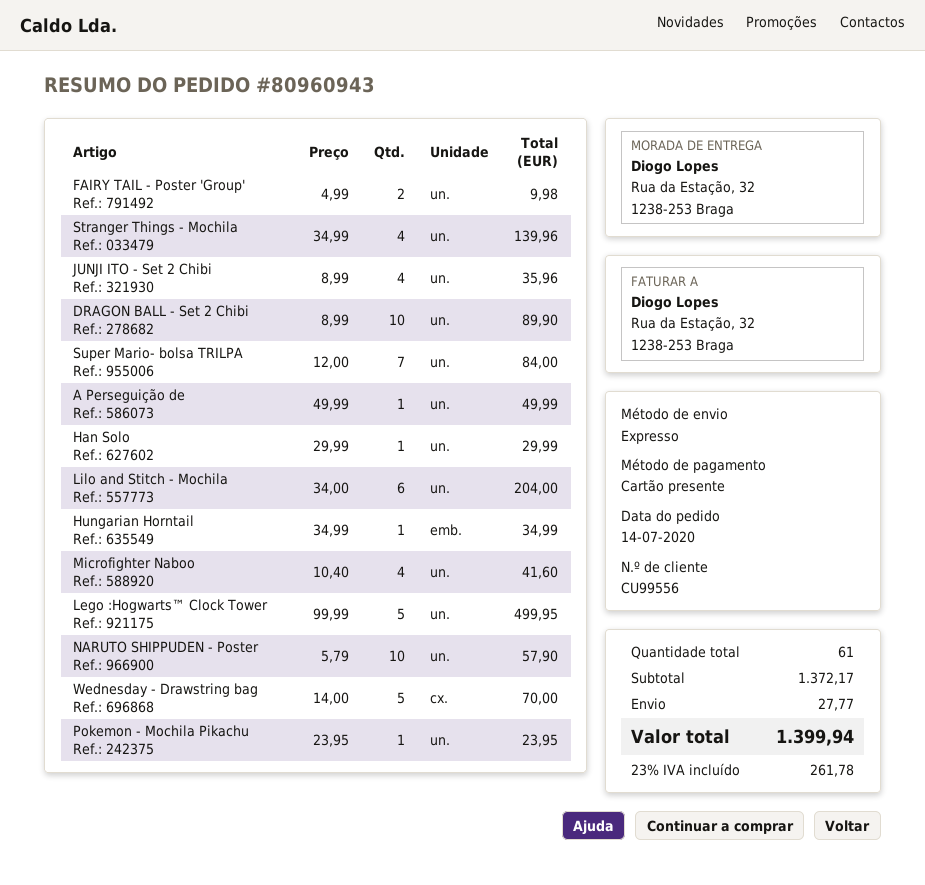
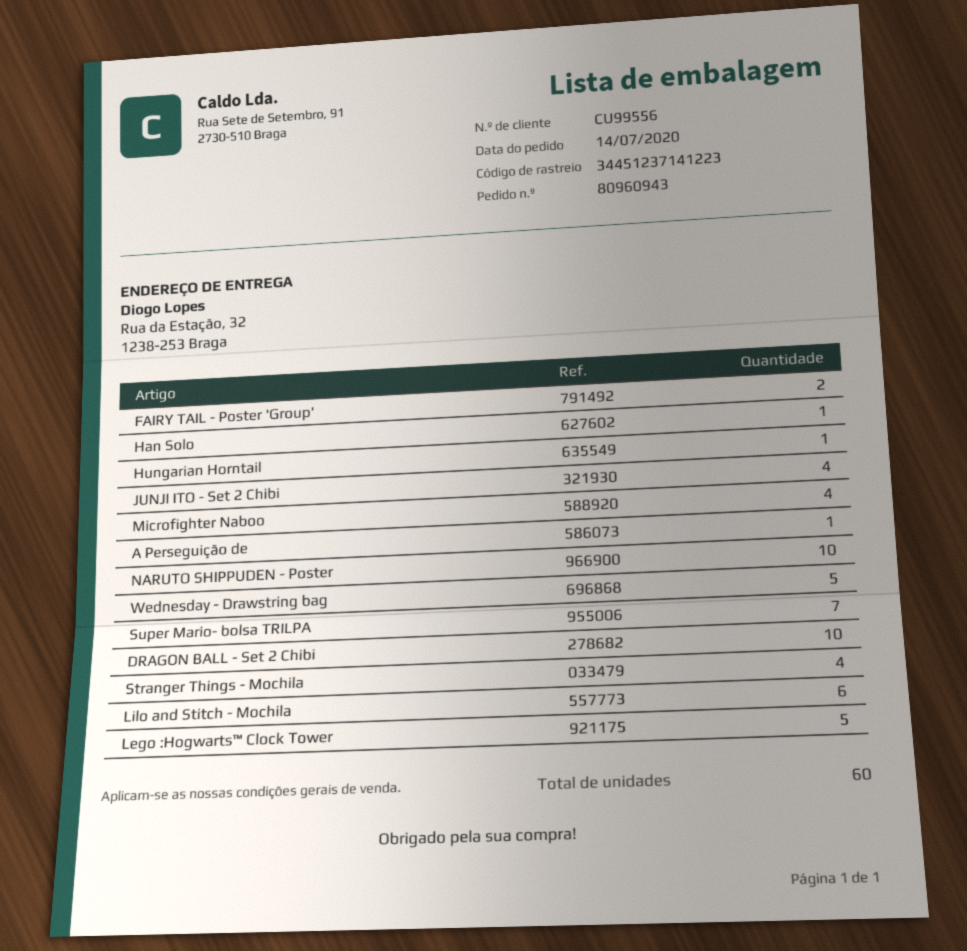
Pokemon - Mochila Pikachu: 1 -> none
total quantity: 61 -> 60

